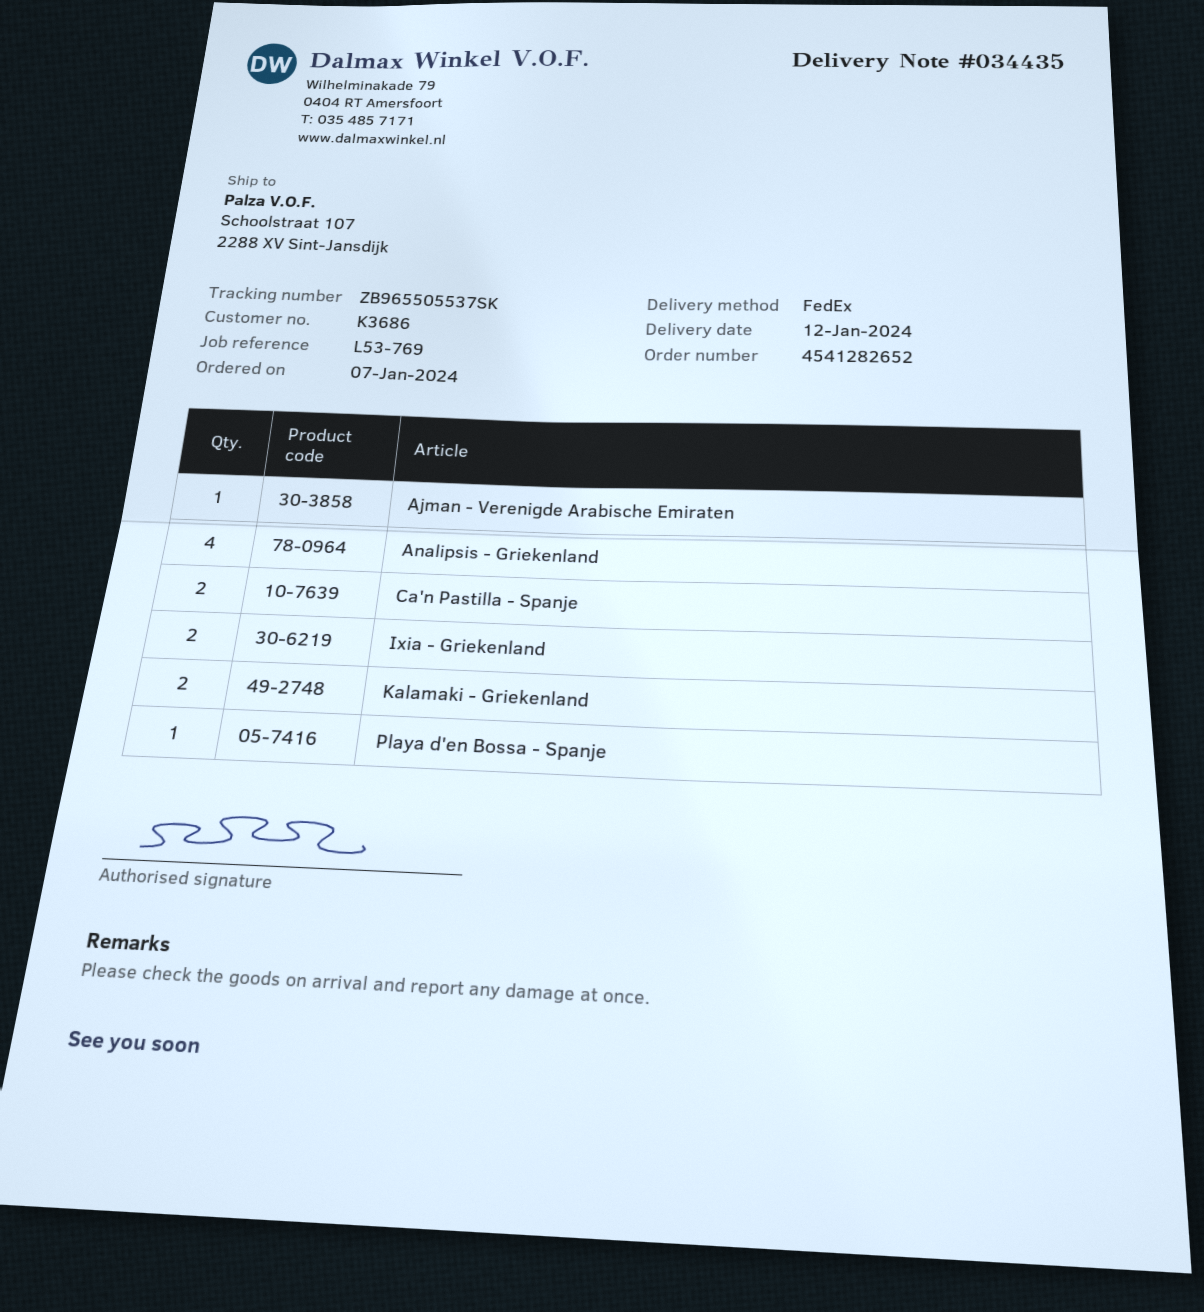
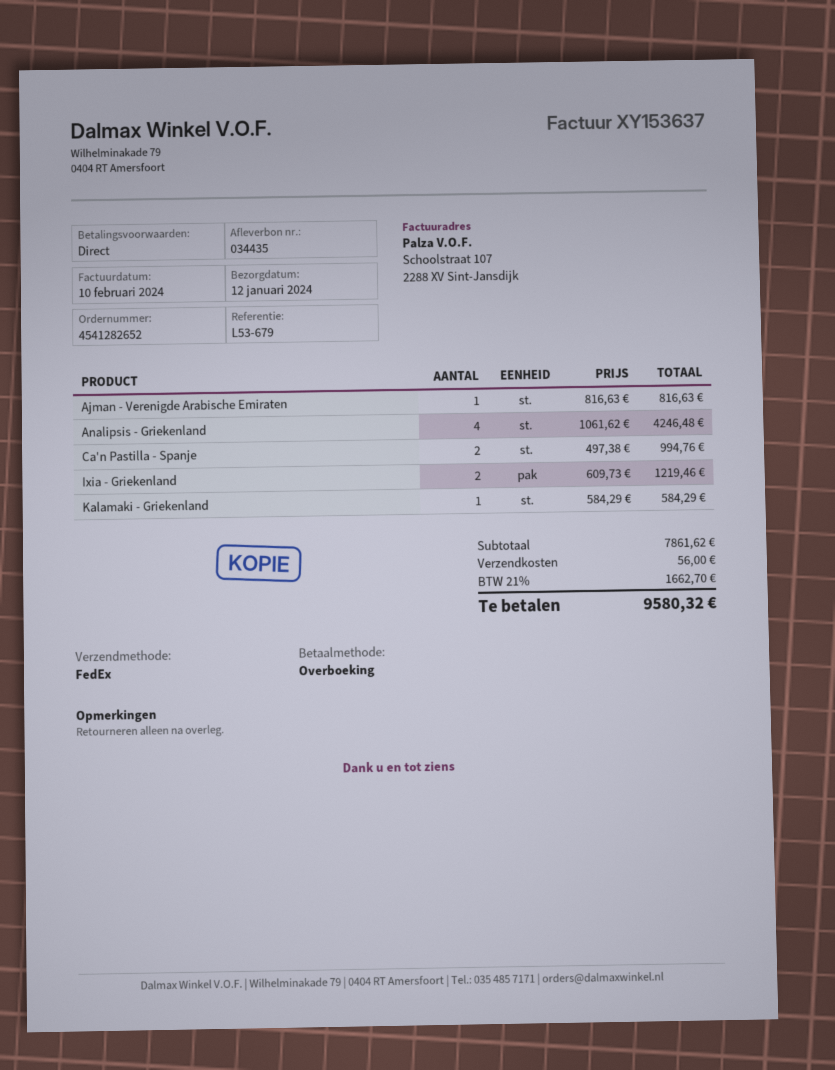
reference: L53-769 -> L53-679
Kalamaki - Griekenland: 2 -> 1
Playa d'en Bossa - Spanje: 1 -> none

